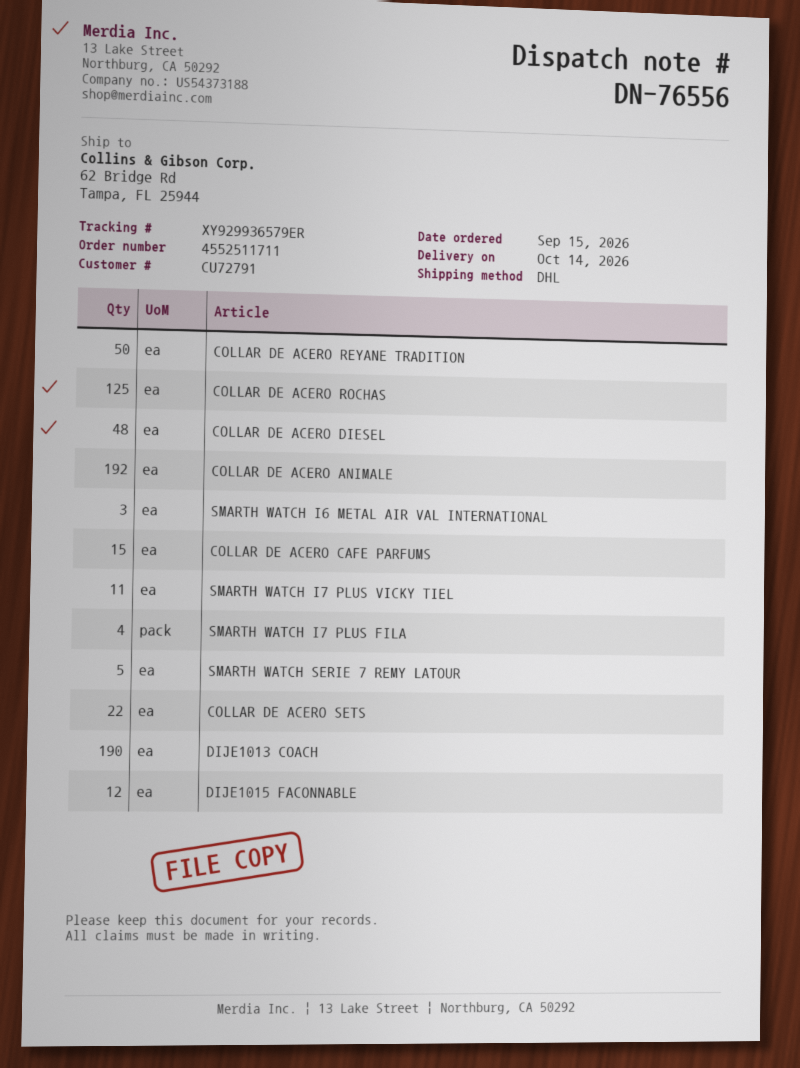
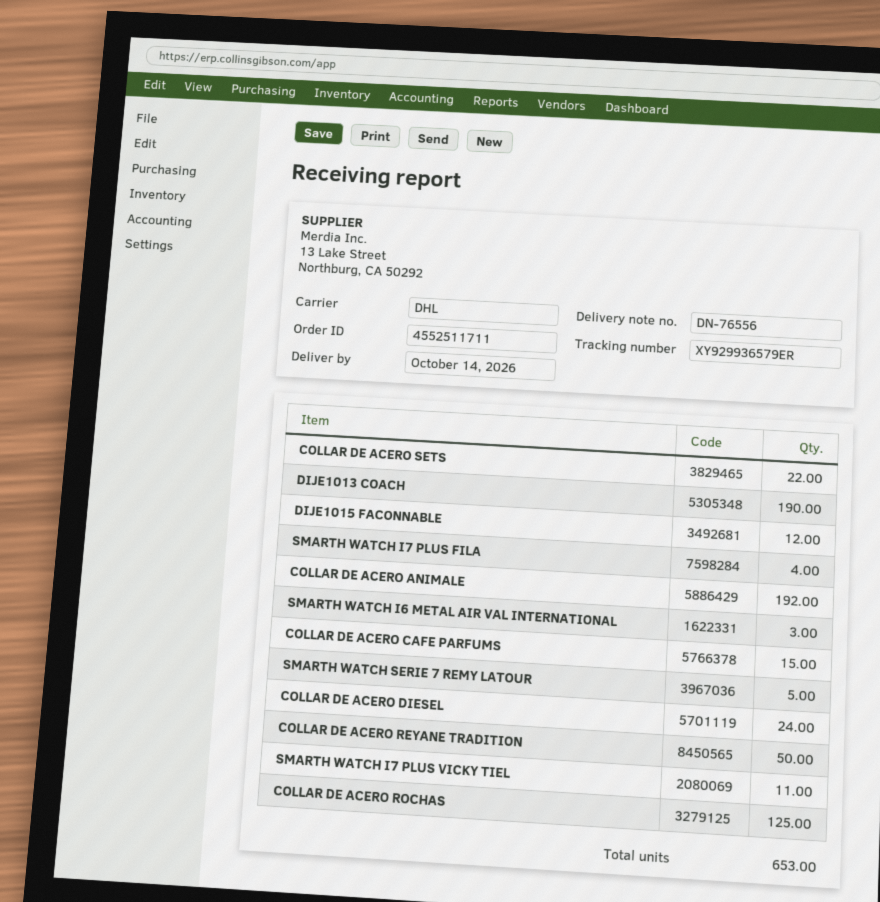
COLLAR DE ACERO DIESEL: 48 -> 24

